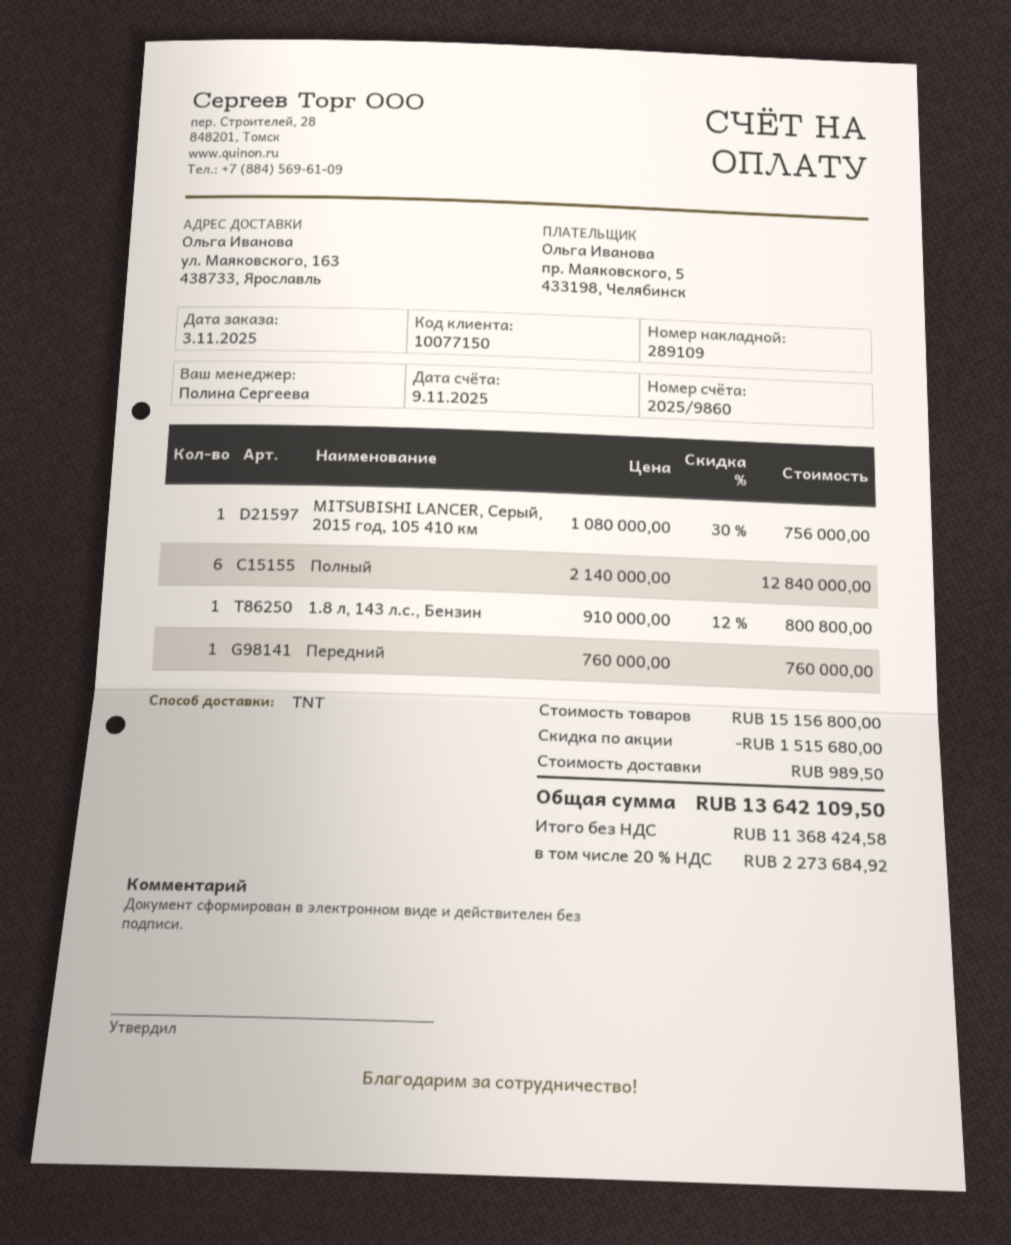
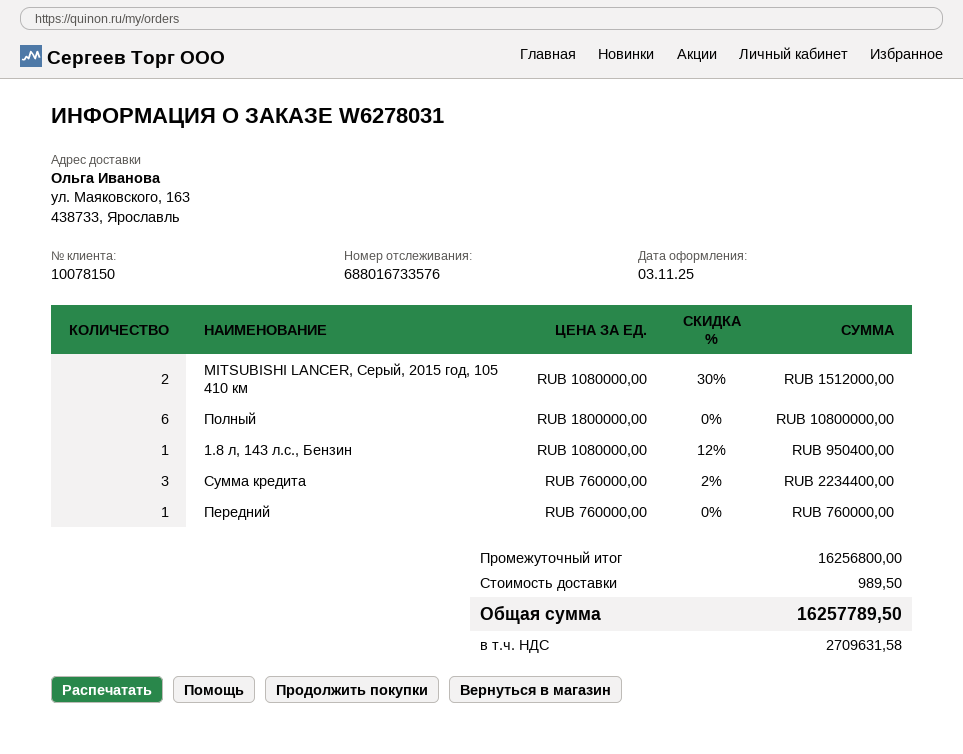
customer number: 10077150 -> 10078150
MITSUBISHI LANCER, Серый, 2015 год, 105 410 км: 1 x 1080000.00 - 30% = 756000.00 -> 2 x 1080000.00 - 30% = 1512000.00
Полный: 6 x 2140000.00 = 12840000.00 -> 6 x 1800000.00 = 10800000.00
1.8 л, 143 л.с., Бензин: 1 x 910000.00 - 12% = 800800.00 -> 1 x 1080000.00 - 12% = 950400.00
Сумма кредита: none -> 3 x 760000.00 - 2% = 2234400.00
subtotal: 15156800.00 -> 16256800.00
discount: 1515680.00 -> none
tax: 2273684.92 -> 2709631.58
total: 13642109.50 -> 16257789.50

